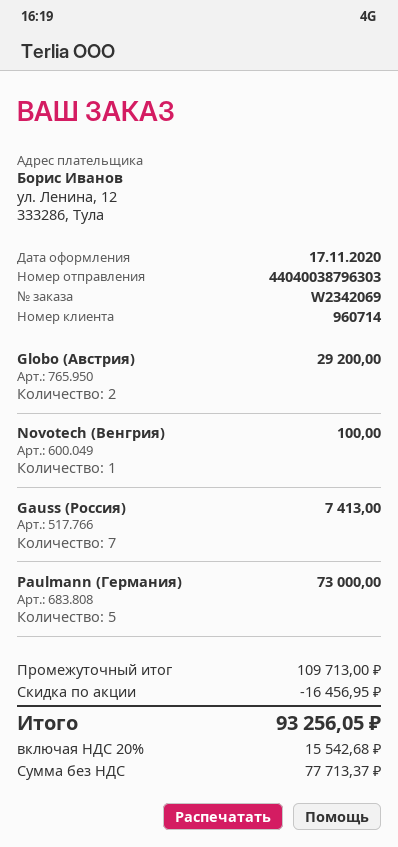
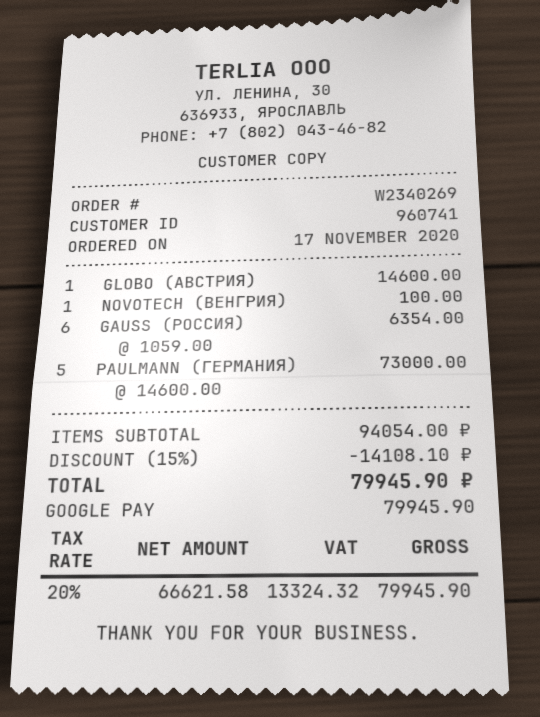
order number: W2342069 -> W2340269
customer number: 960714 -> 960741
Globo (Австрия): 2 for 29200.00 -> 1 for 14600.00
Gauss (Россия): 7 for 7413.00 -> 6 for 6354.00
subtotal: 109713.00 -> 94054.00
discount: 16456.95 -> 14108.10
net: 77713.37 -> 66621.58
tax: 20% = 15542.68 -> 20% = 13324.32
total: 93256.05 -> 79945.90

